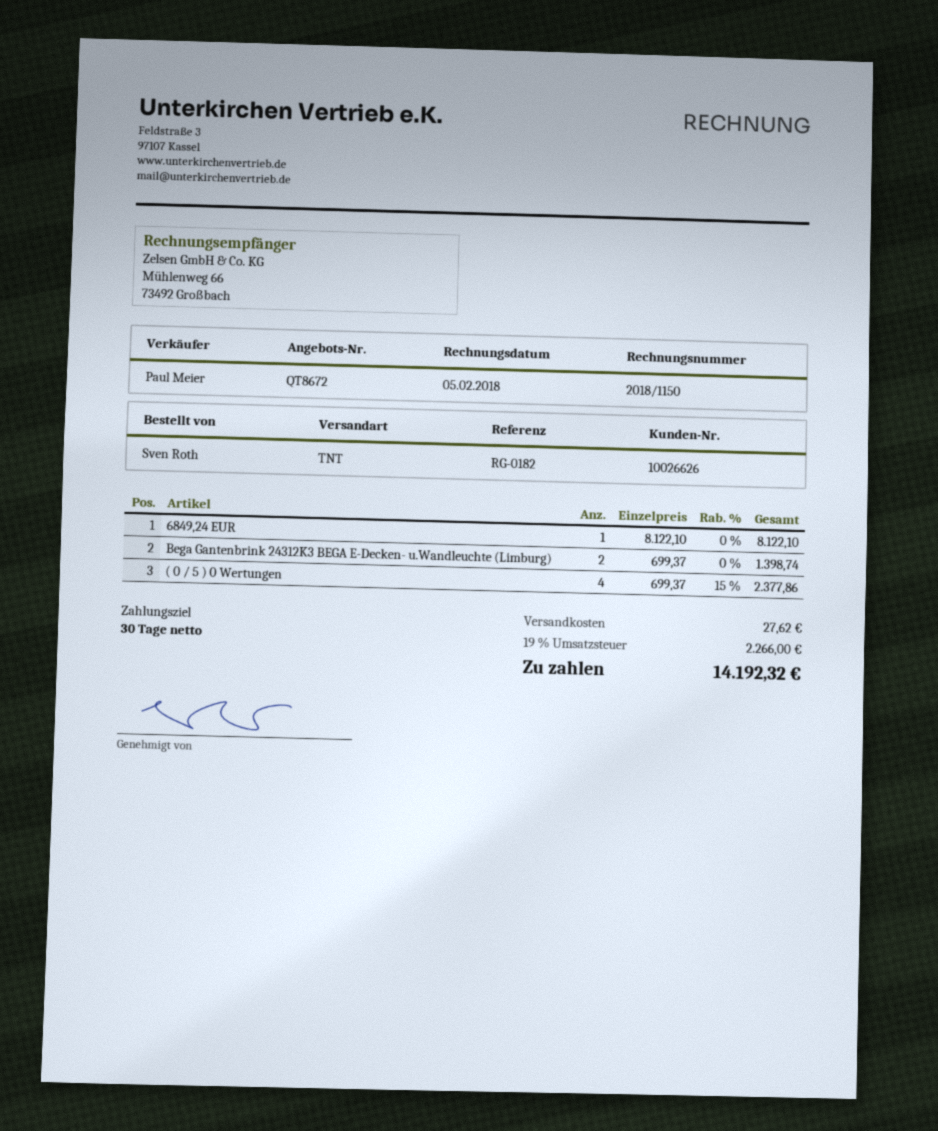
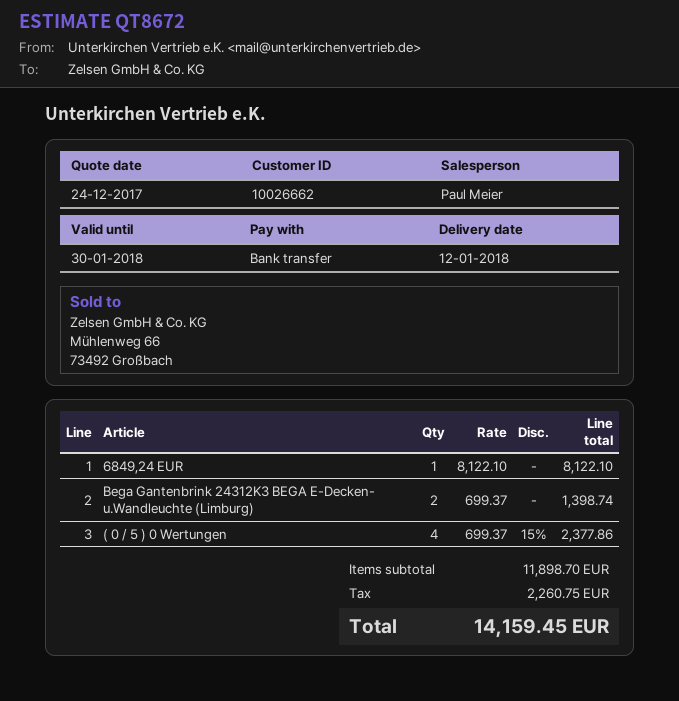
customer number: 10026626 -> 10026662
shipping: 27.62 -> none
tax: 2266.00 -> 2260.75
total: 14192.32 -> 14159.45

